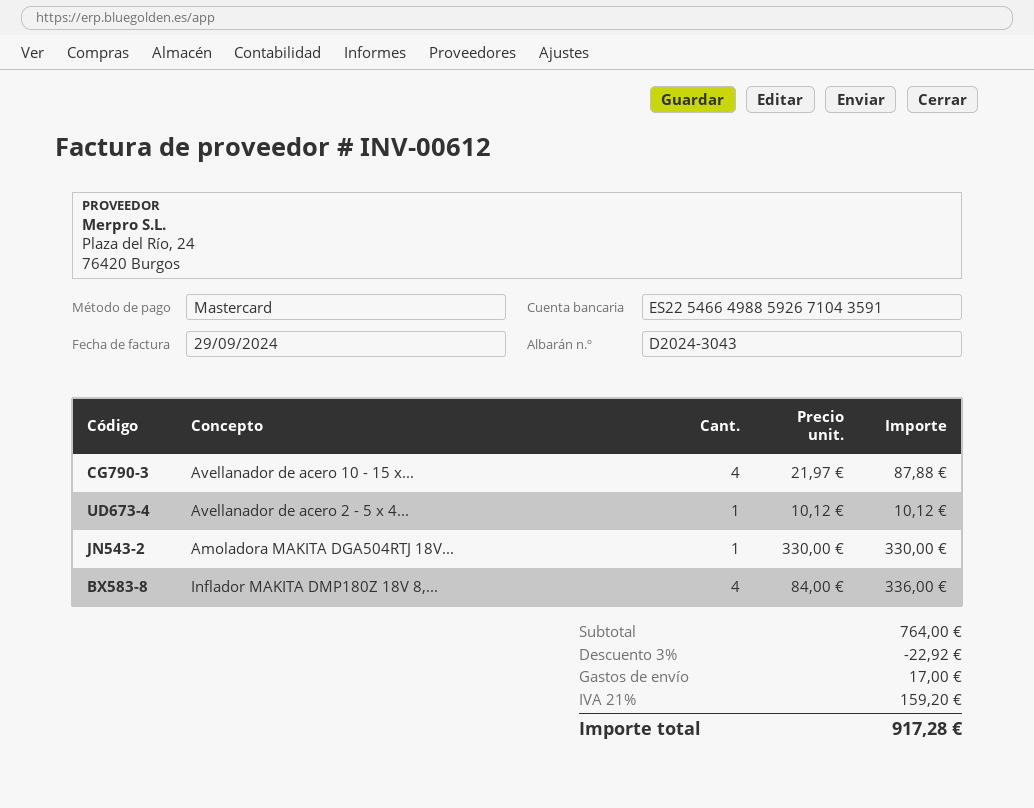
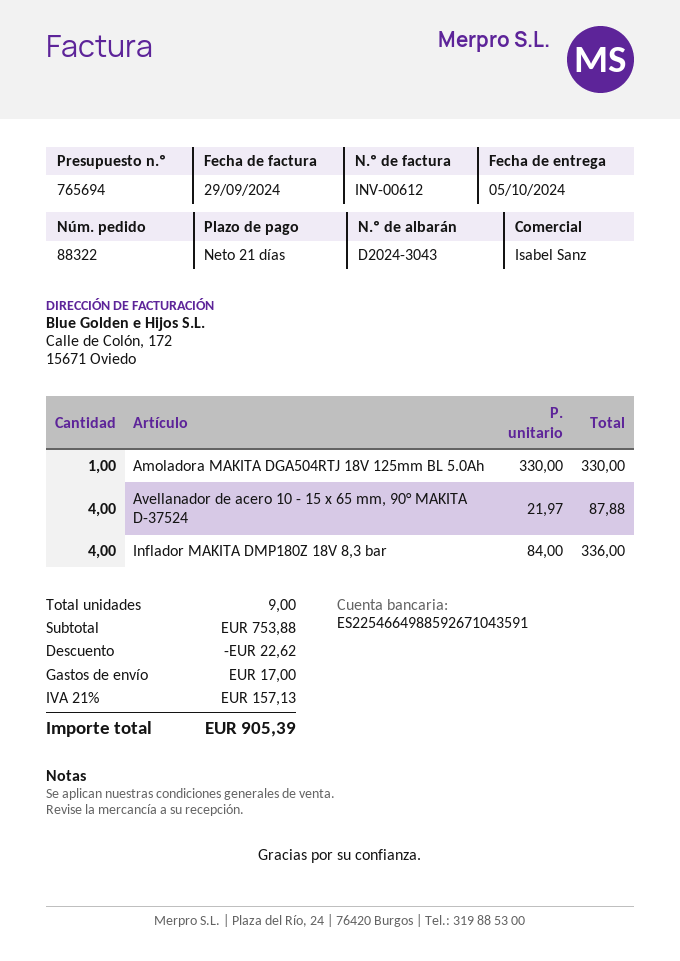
Avellanador de acero 2 - 5 x 4...: 1 x 10.12 = 10.12 -> none
subtotal: 764.00 -> 753.88
discount: 22.92 -> 22.62
tax: 21% = 159.20 -> 21% = 157.13
total: 917.28 -> 905.39

